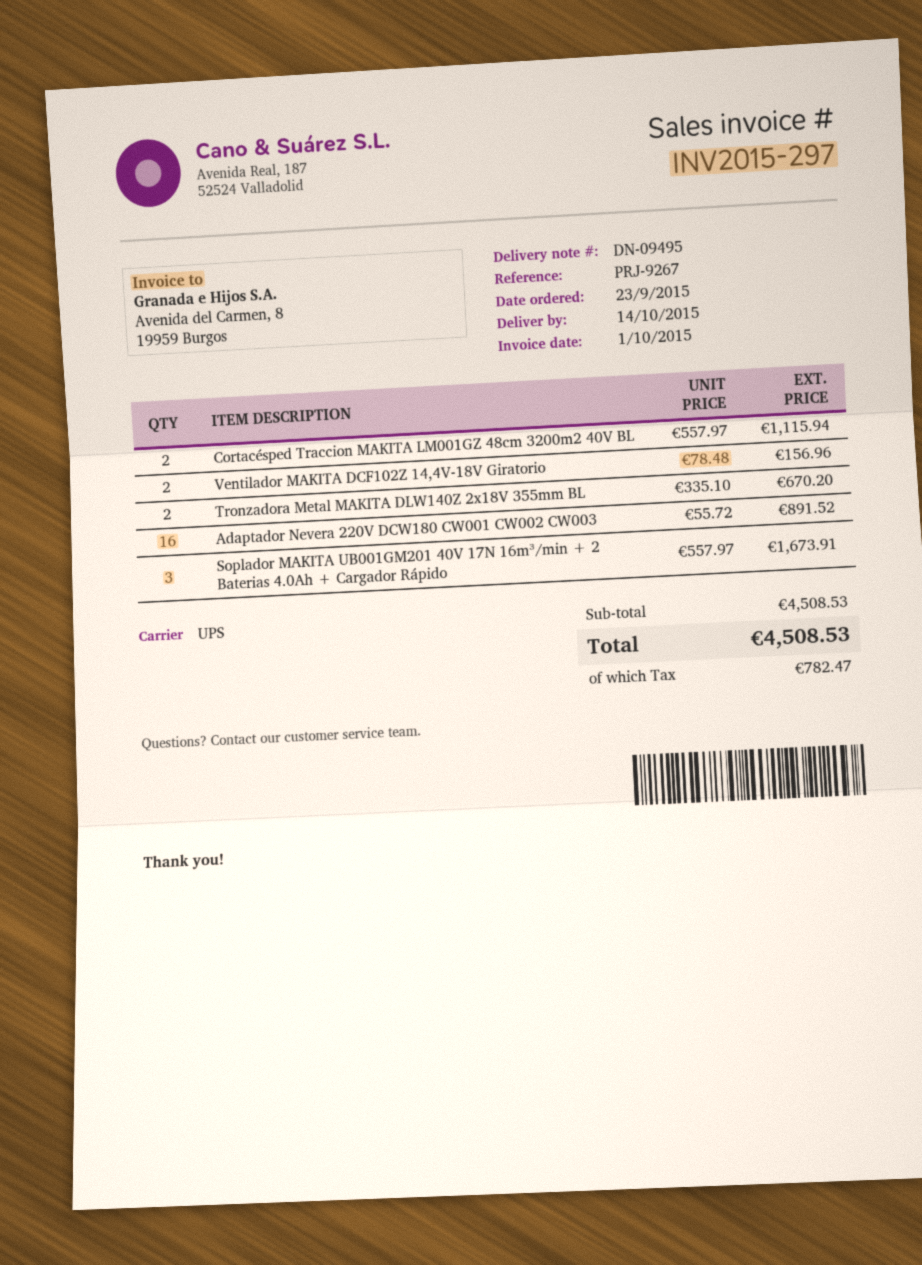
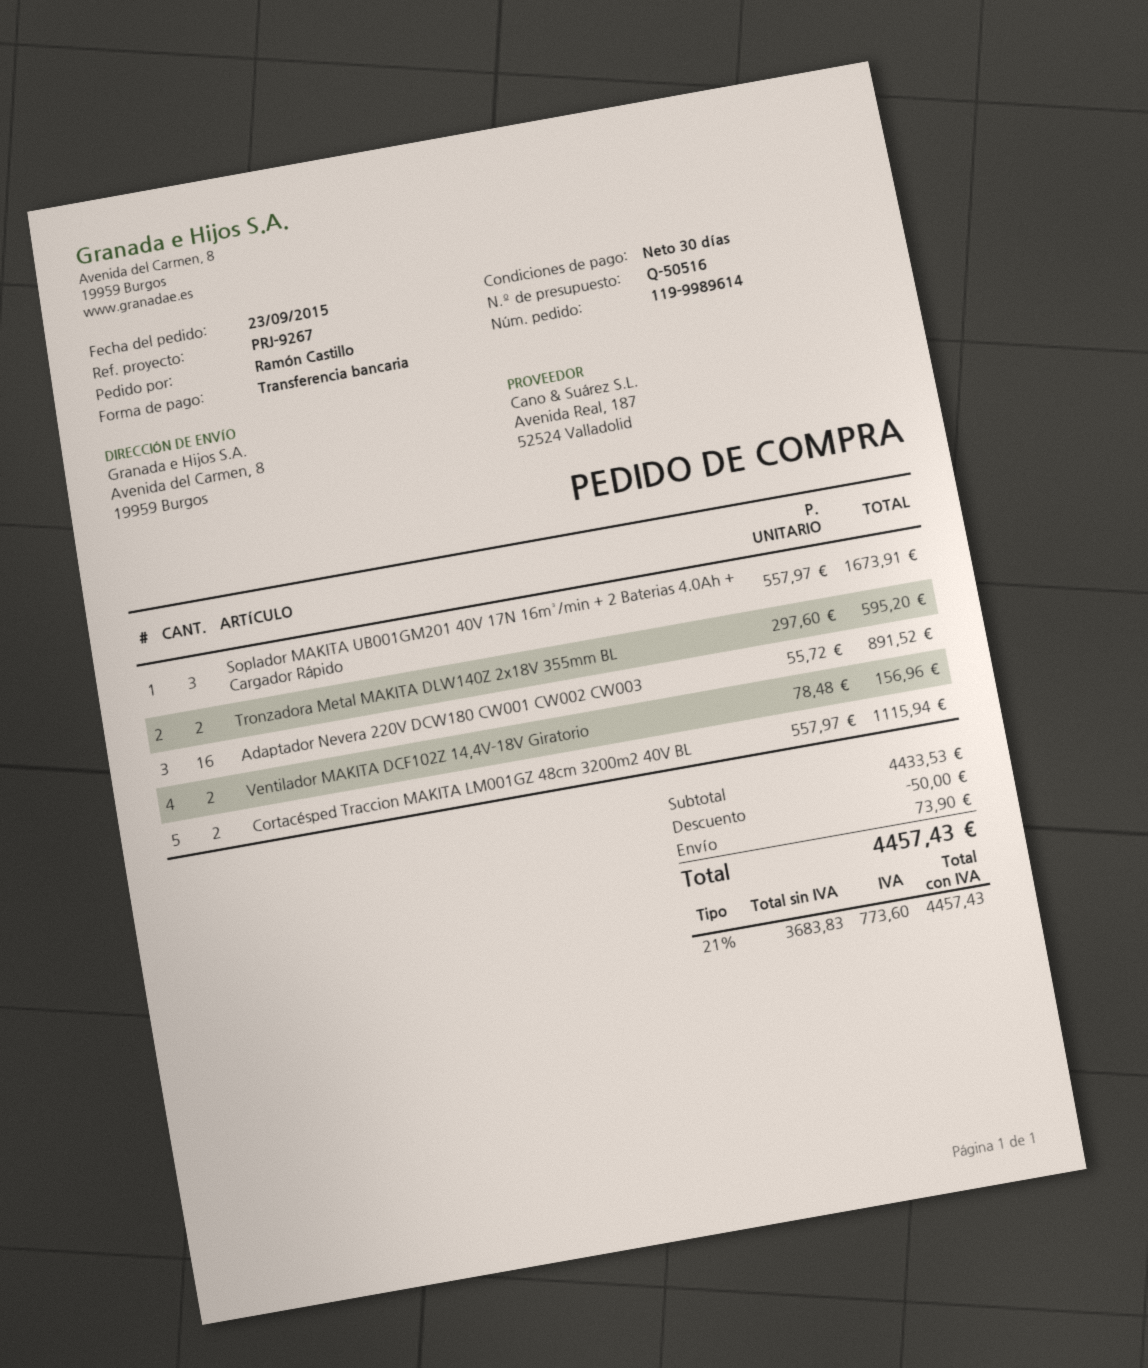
Tronzadora Metal MAKITA DLW140Z 2x18V 355mm BL: 2 x 335.10 = 670.20 -> 2 x 297.60 = 595.20
subtotal: 4508.53 -> 4433.53
discount: none -> 50.00
shipping: none -> 73.90
tax: 782.47 -> 773.60
total: 4508.53 -> 4457.43

